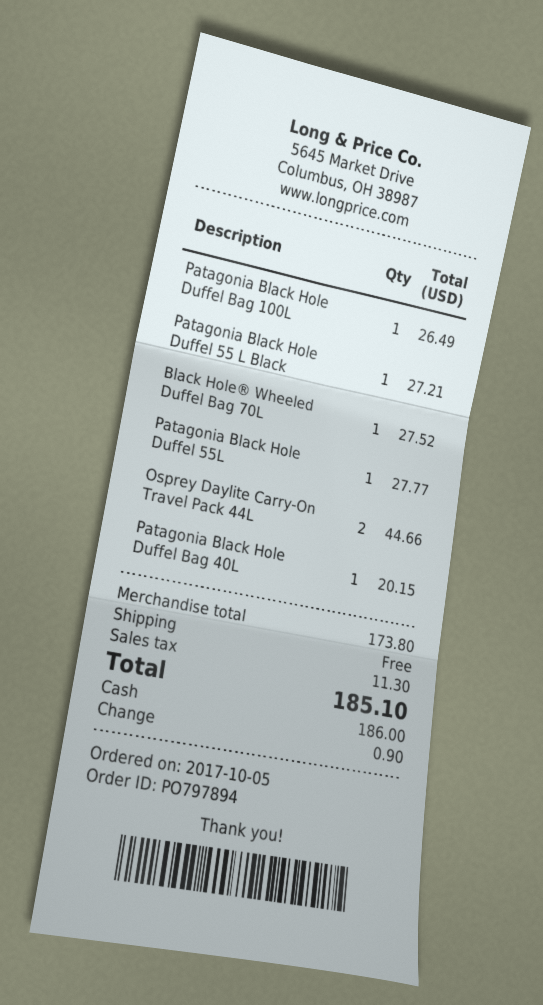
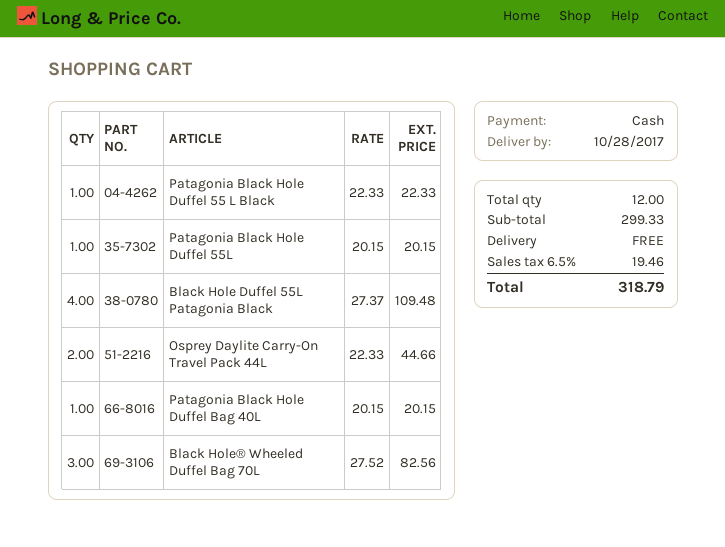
Patagonia Black Hole Duffel Bag 100L: 1 for 26.49 -> none
Patagonia Black Hole Duffel 55 L Black: 1 for 27.21 -> 1 for 22.33
Black Hole® Wheeled Duffel Bag 70L: 1 for 27.52 -> 3 for 82.56
Patagonia Black Hole Duffel 55L: 1 for 27.77 -> 1 for 20.15
Black Hole Duffel 55L Patagonia Black: none -> 4 for 109.48
subtotal: 173.80 -> 299.33
tax: 11.30 -> 19.46
total: 185.10 -> 318.79

